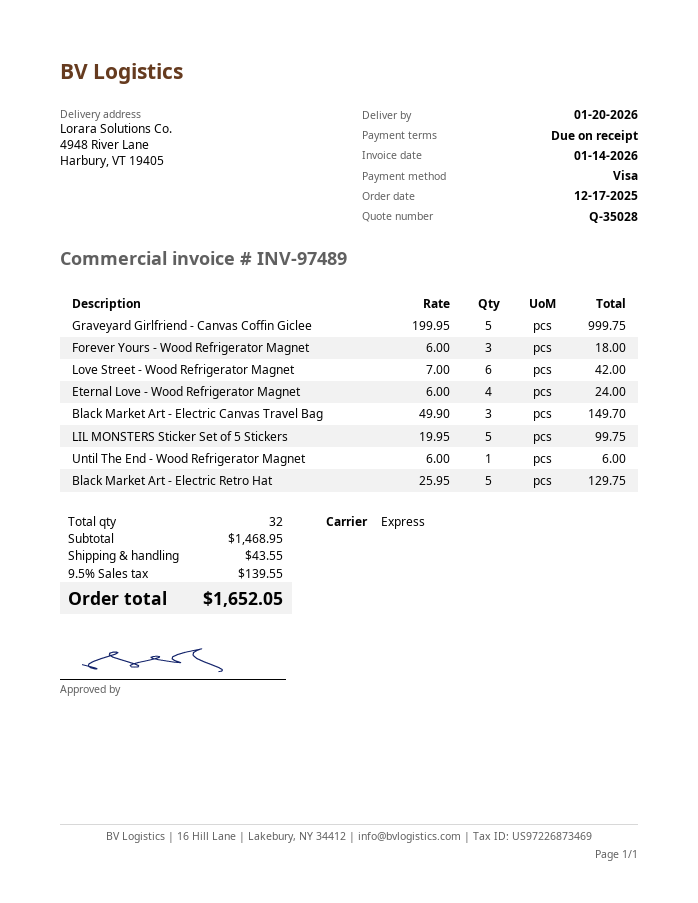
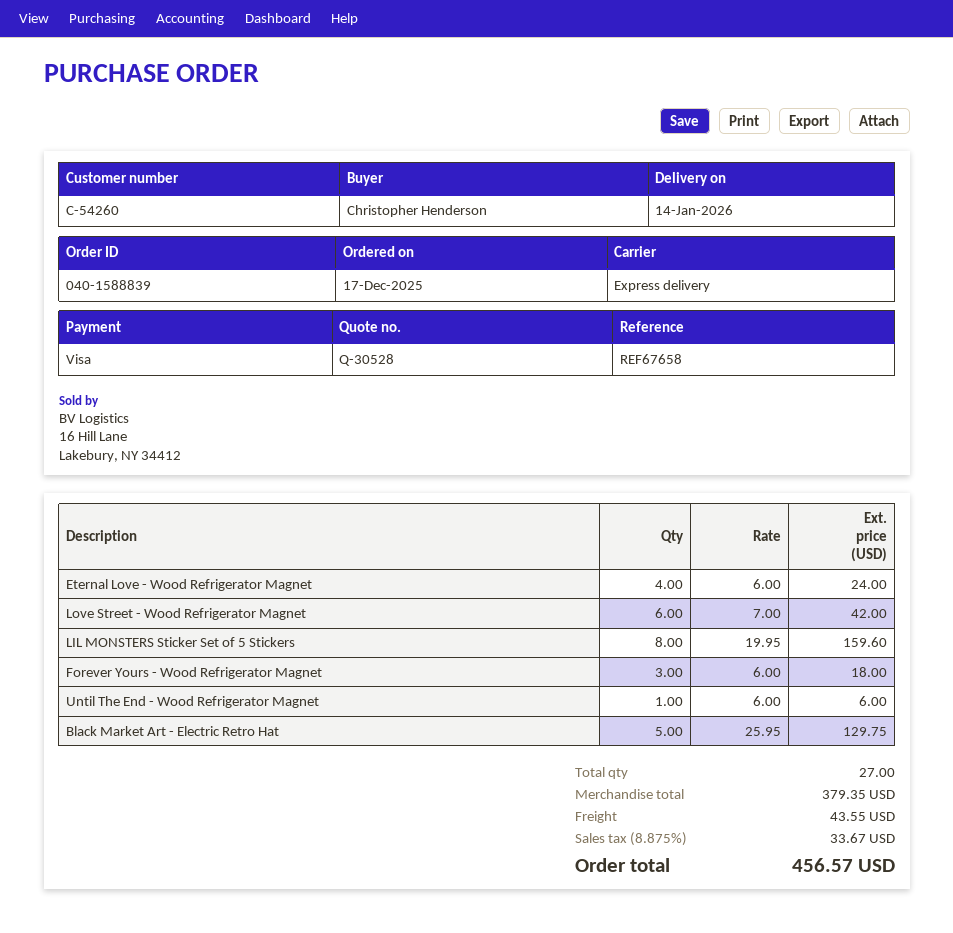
quote number: Q-35028 -> Q-30528
delivery date: 2026-01-20 -> 2026-01-14
Graveyard Girlfriend - Canvas Coffin Giclee: 5 x 199.95 = 999.75 -> none
Black Market Art - Electric Canvas Travel Bag: 3 x 49.90 = 149.70 -> none
LIL MONSTERS Sticker Set of 5 Stickers: 5 x 19.95 = 99.75 -> 8 x 19.95 = 159.60
total quantity: 32 -> 27
subtotal: 1468.95 -> 379.35
tax: 9.5% = 139.55 -> 8.875% = 33.67
total: 1652.05 -> 456.57

